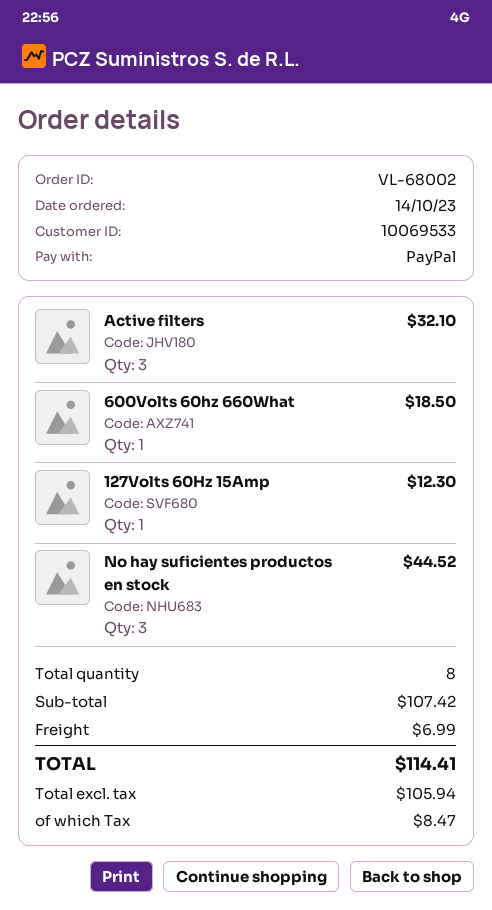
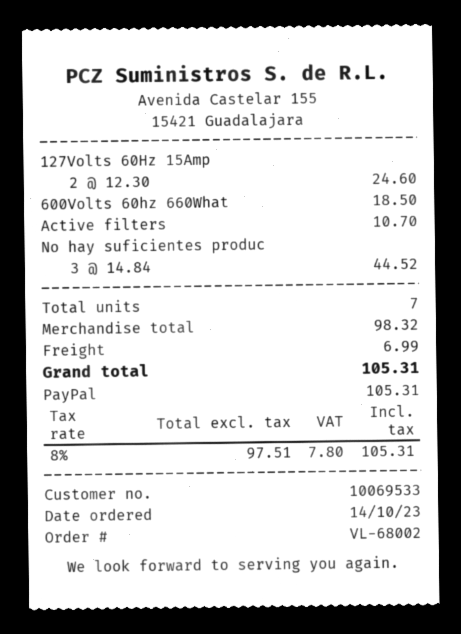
Active filters: 3 for 32.10 -> 1 for 10.70
127Volts 60Hz 15Amp: 1 for 12.30 -> 2 for 24.60
total quantity: 8 -> 7
subtotal: 107.42 -> 98.32
net: 105.94 -> 97.51
tax: 8.47 -> 7.80
total: 114.41 -> 105.31

